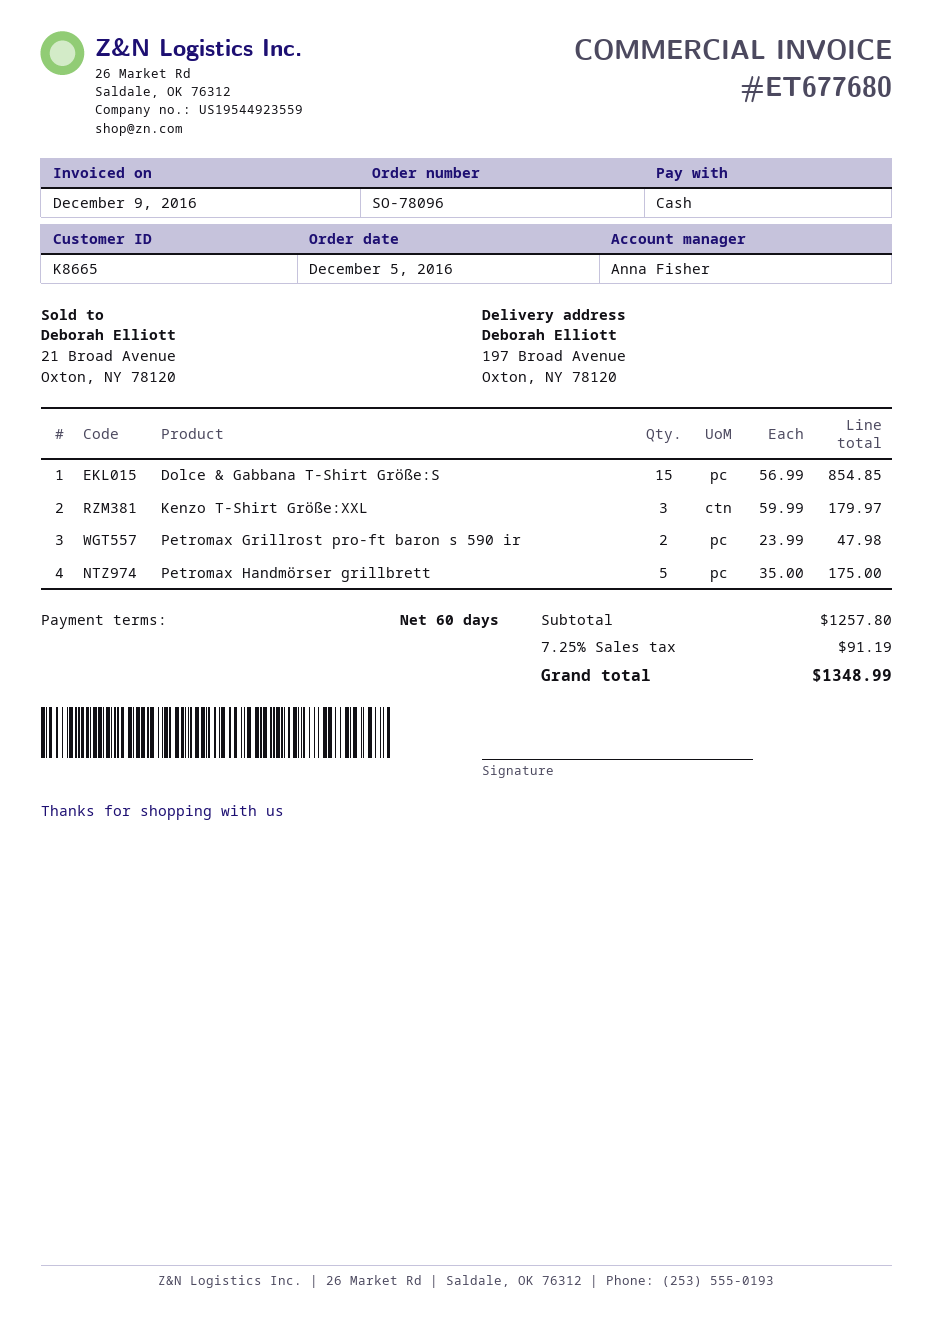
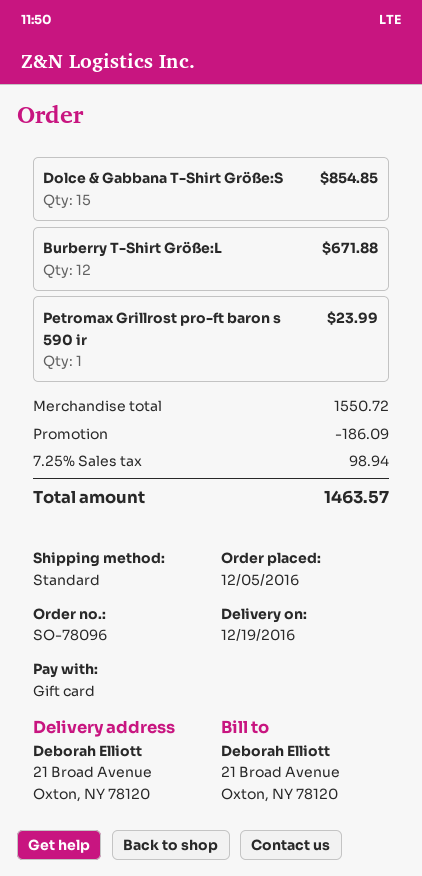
payment method: cash -> gift card
ship to: 197 Broad Avenue, Oxton, NY 78120 -> 21 Broad Avenue, Oxton, NY 78120
Kenzo T-Shirt Größe:XXL: 3 for 179.97 -> none
Petromax Grillrost pro-ft baron s 590 ir: 2 for 47.98 -> 1 for 23.99
Petromax Handmörser grillbrett: 5 for 175.00 -> none
Burberry T-Shirt Größe:L: none -> 12 for 671.88
subtotal: 1257.80 -> 1550.72
discount: none -> 186.09
tax: 7.25% = 91.19 -> 7.25% = 98.94
total: 1348.99 -> 1463.57

